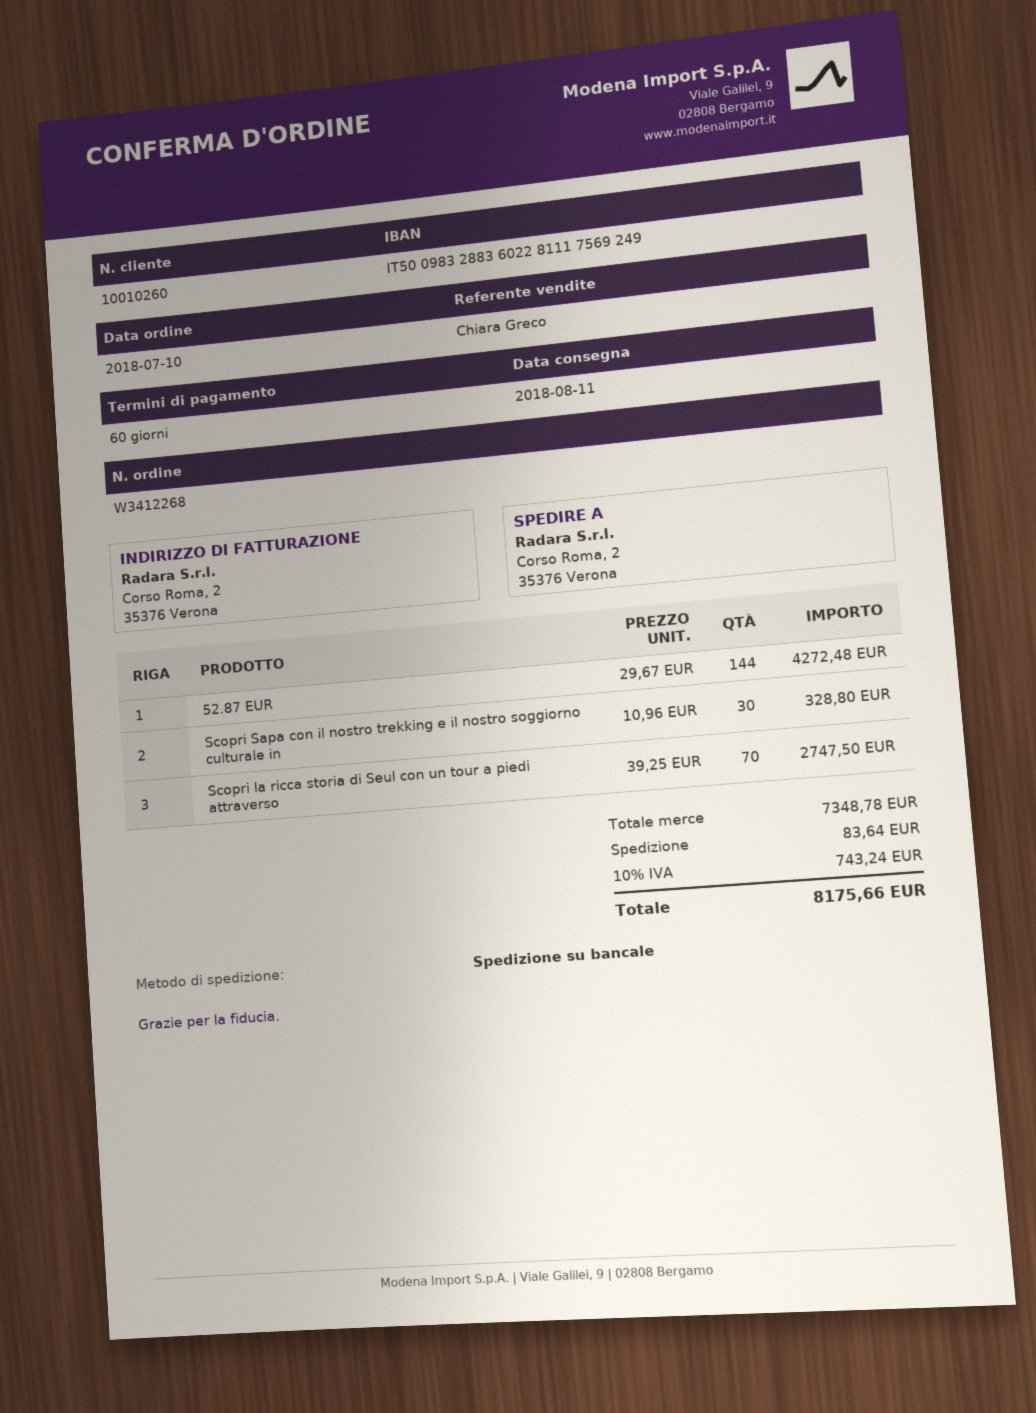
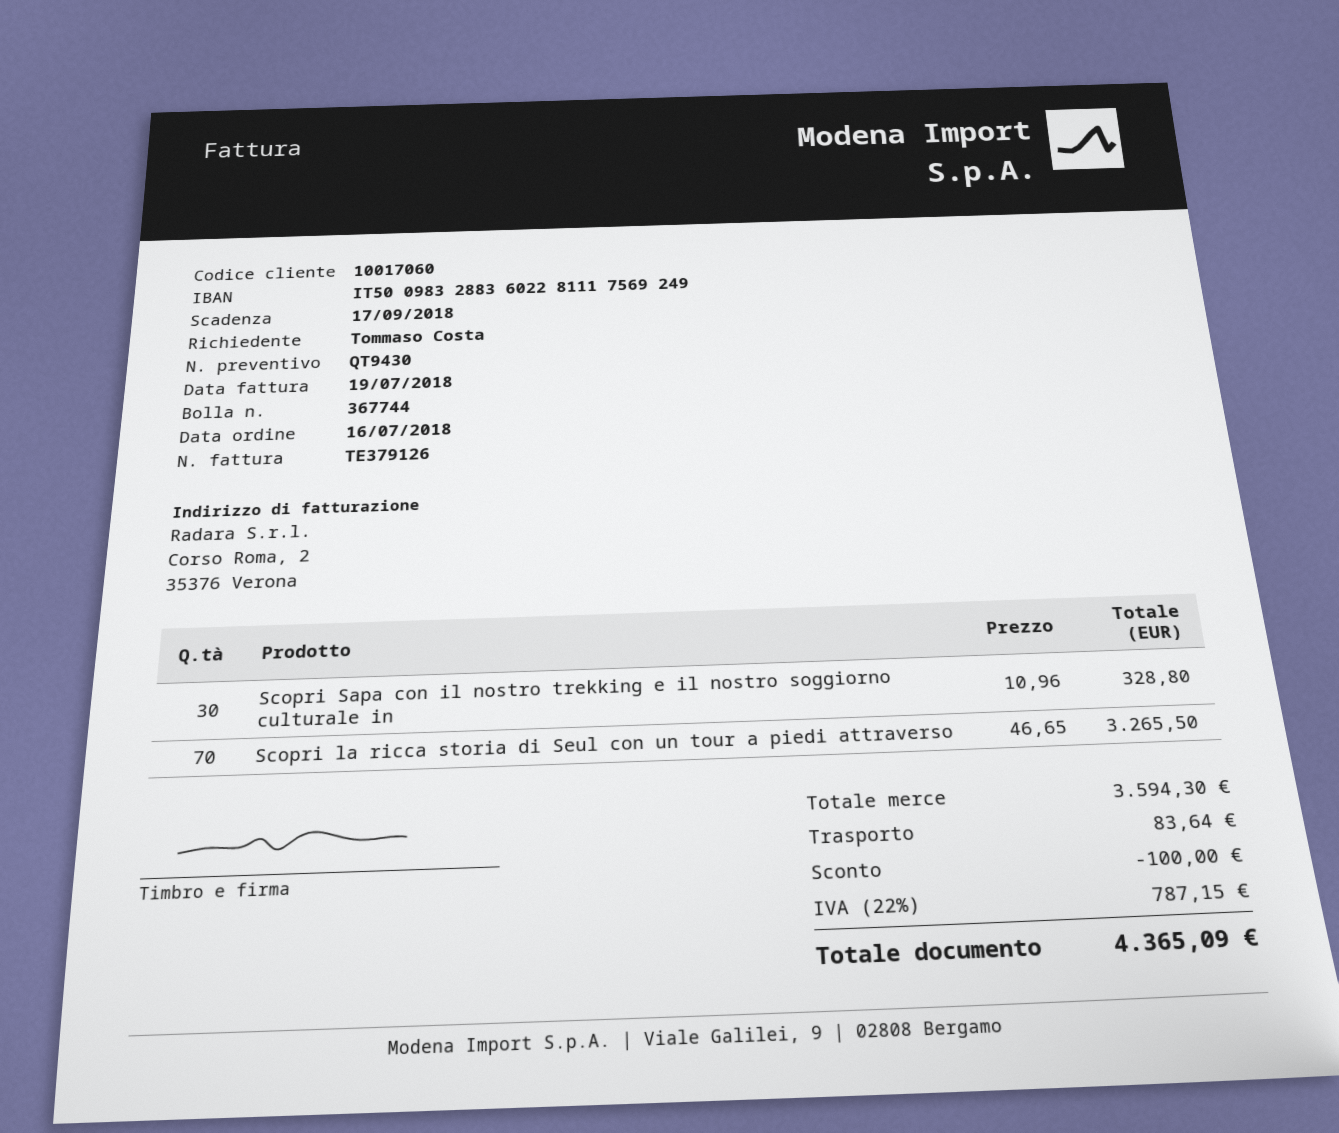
order date: 2018-07-10 -> 2018-07-16
customer number: 10010260 -> 10017060
52.87 EUR: 144 x 29.67 = 4272.48 -> none
Scopri la ricca storia di Seul con un tour a piedi attraverso: 70 x 39.25 = 2747.50 -> 70 x 46.65 = 3265.50
subtotal: 7348.78 -> 3594.30
discount: none -> 100.00
tax: 10% = 743.24 -> 22% = 787.15
total: 8175.66 -> 4365.09

